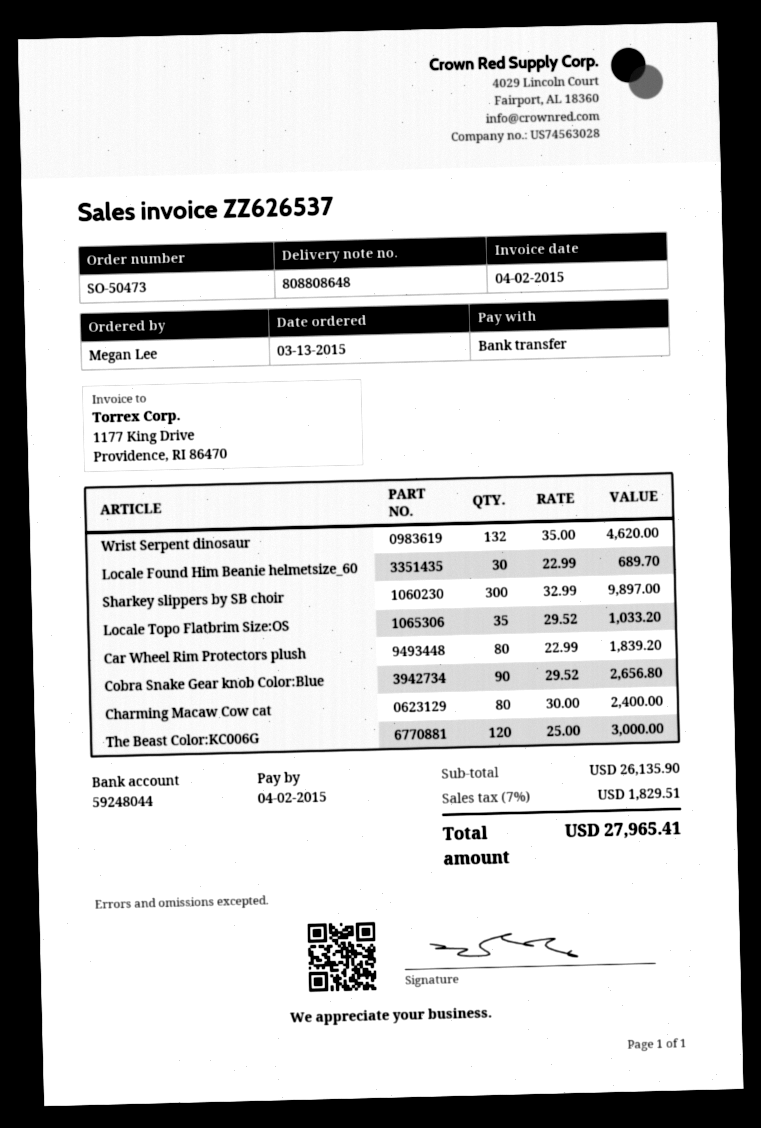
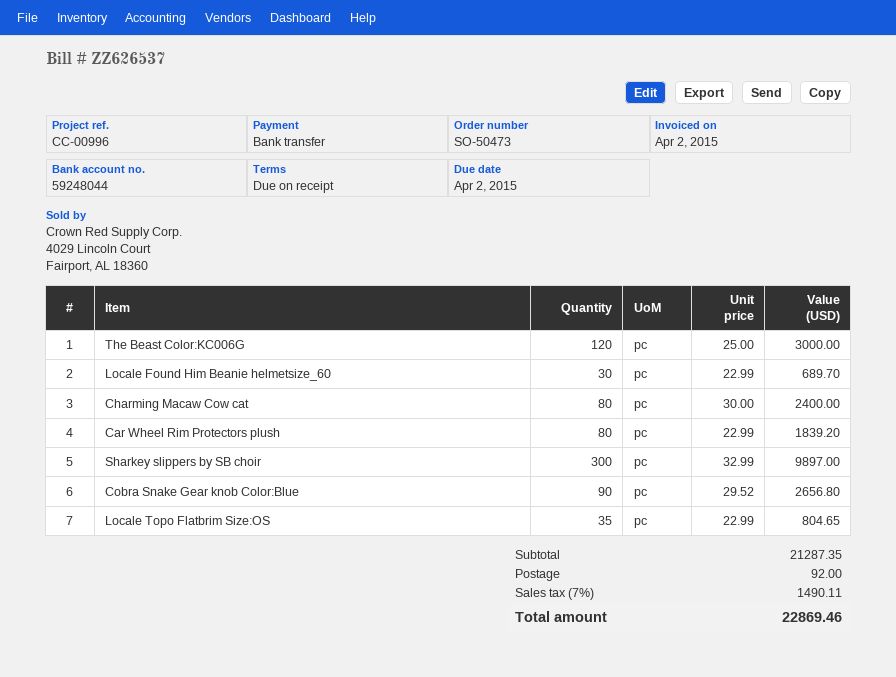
Wrist Serpent dinosaur: 132 x 35.00 = 4620.00 -> none
Locale Topo Flatbrim Size:OS: 35 x 29.52 = 1033.20 -> 35 x 22.99 = 804.65
subtotal: 26135.90 -> 21287.35
shipping: none -> 92.00
tax: 7% = 1829.51 -> 7% = 1490.11
total: 27965.41 -> 22869.46

